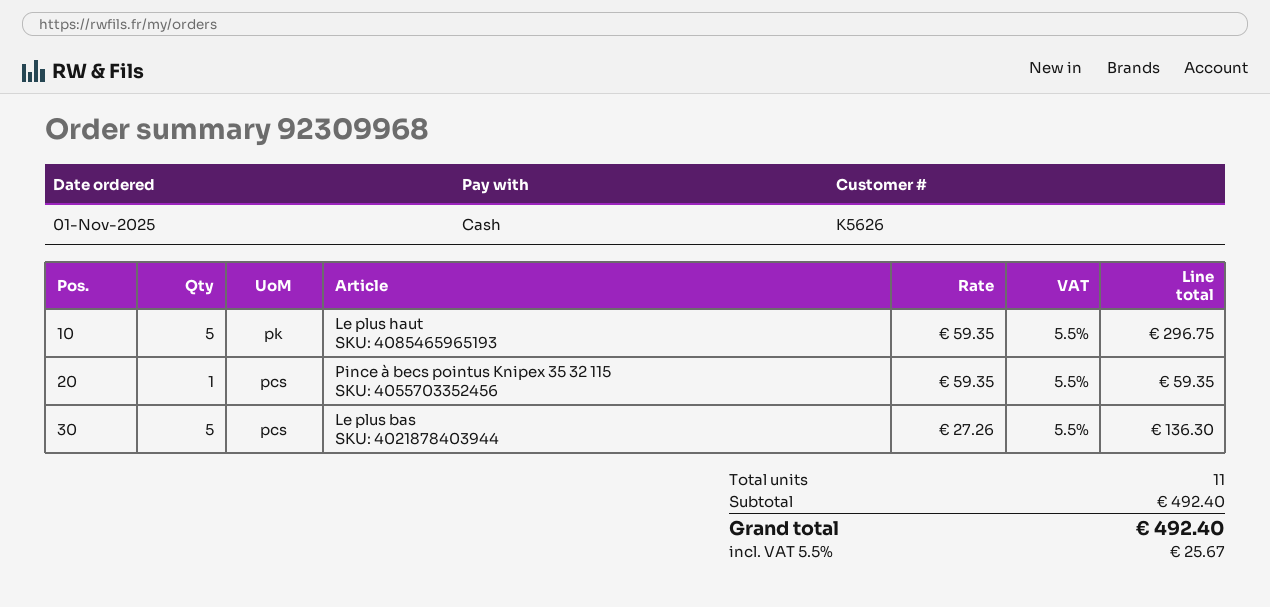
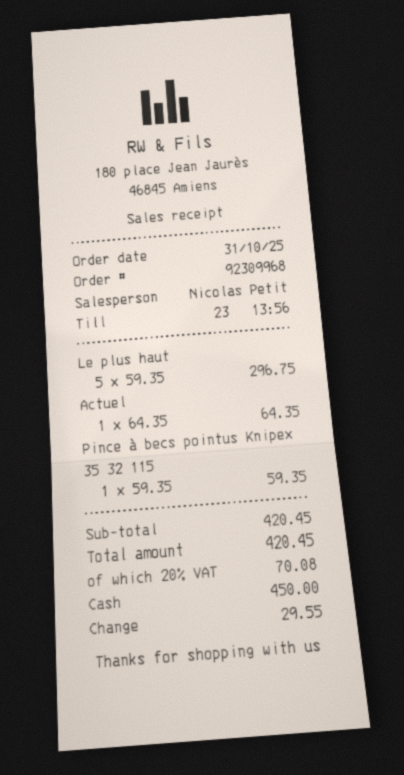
order date: 2025-11-01 -> 2025-10-31
Le plus bas: 5 x 27.26 = 136.30 -> none
Actuel: none -> 1 x 64.35 = 64.35
subtotal: 492.40 -> 420.45
tax: 5.5% = 25.67 -> 20% = 70.08
total: 492.40 -> 420.45

